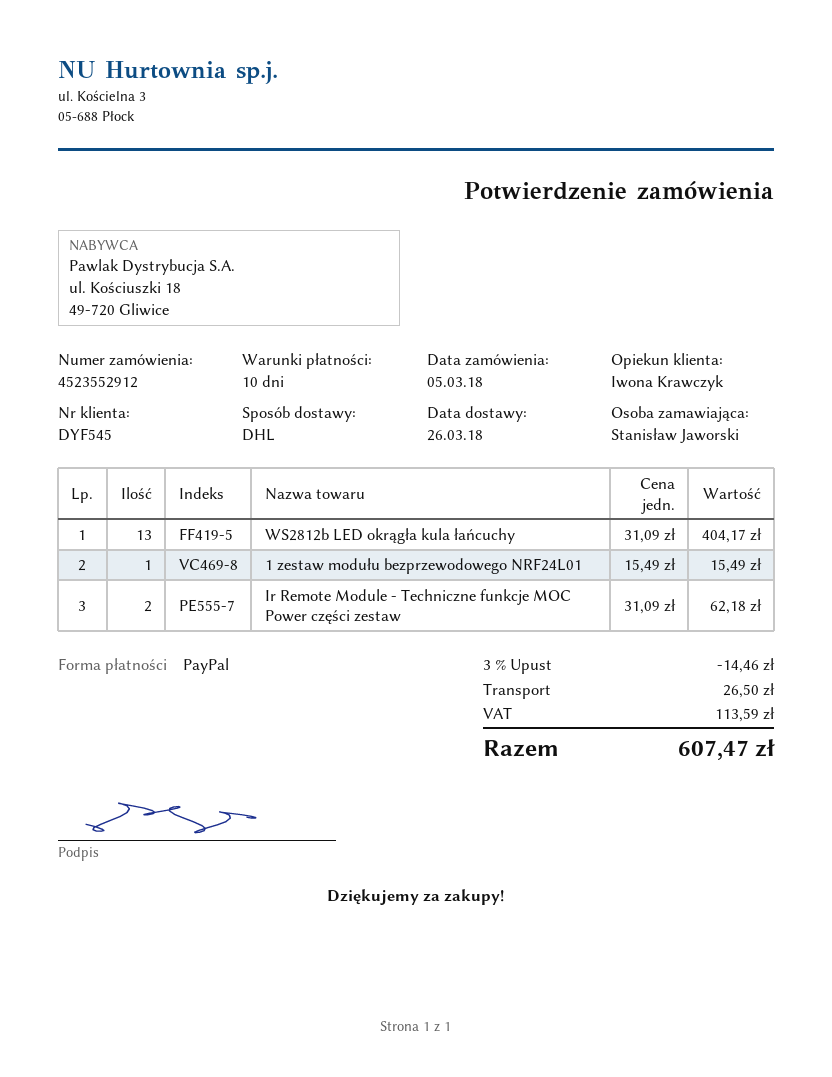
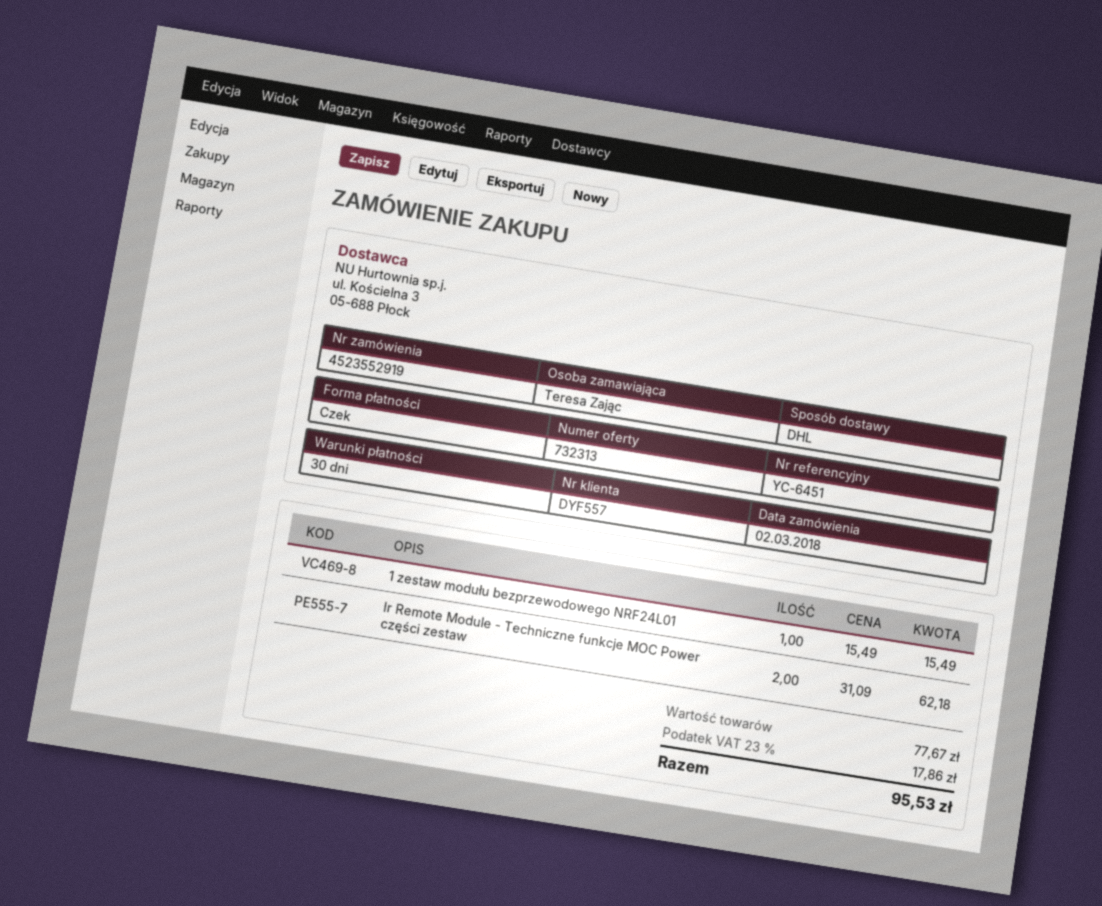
order number: 4523552912 -> 4523552919
order date: 2018-03-05 -> 2018-03-02
payment terms: 10 days -> 30 days
customer number: DYF545 -> DYF557
ordered by: Stanisław Jaworski -> Teresa Zając
payment method: PayPal -> cheque
WS2812b LED okrągła kula łańcuchy: 13 x 31.09 = 404.17 -> none
discount: 3% = 14.46 -> none
shipping: 26.50 -> none
tax: 113.59 -> 17.86
total: 607.47 -> 95.53

